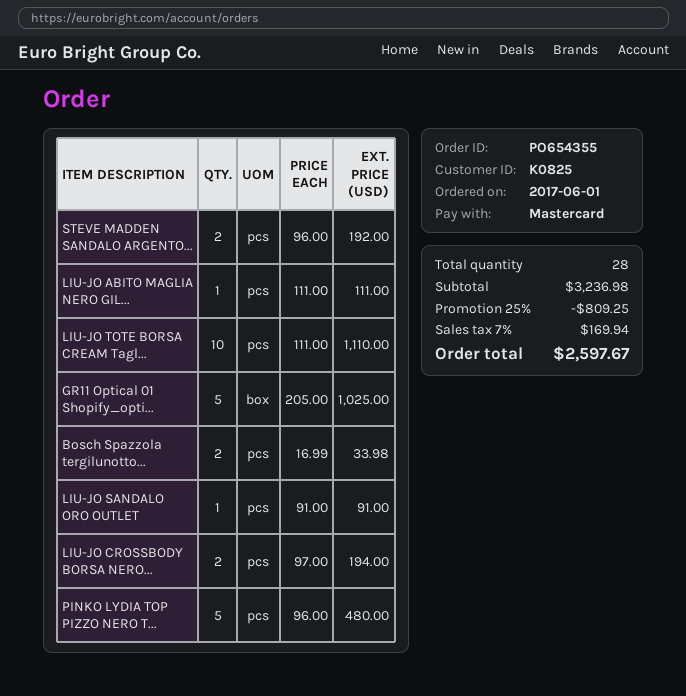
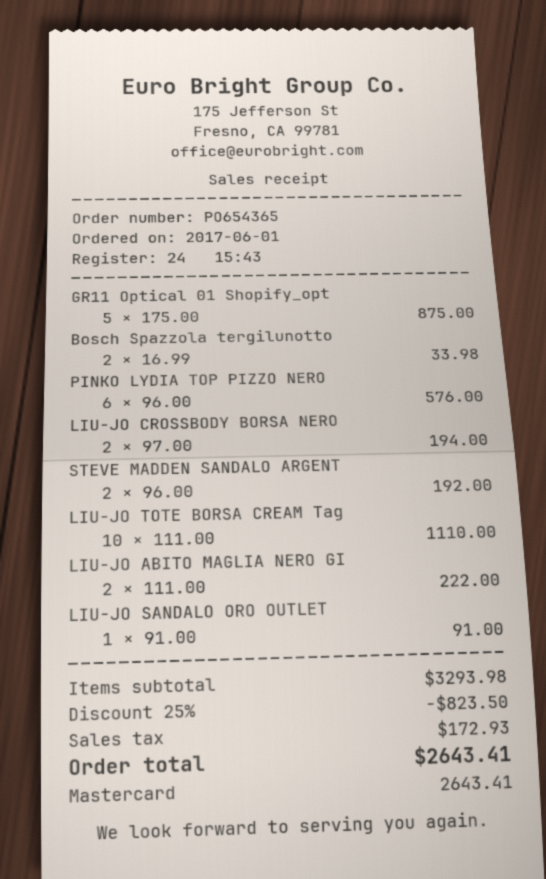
order number: PO654355 -> PO654365
LIU-JO ABITO MAGLIA NERO GIL...: 1 x 111.00 = 111.00 -> 2 x 111.00 = 222.00
GR11 Optical 01 Shopify_opti...: 5 x 205.00 = 1025.00 -> 5 x 175.00 = 875.00
PINKO LYDIA TOP PIZZO NERO T...: 5 x 96.00 = 480.00 -> 6 x 96.00 = 576.00
subtotal: 3236.98 -> 3293.98
discount: 25% = 809.25 -> 25% = 823.50
tax: 169.94 -> 172.93
total: 2597.67 -> 2643.41

